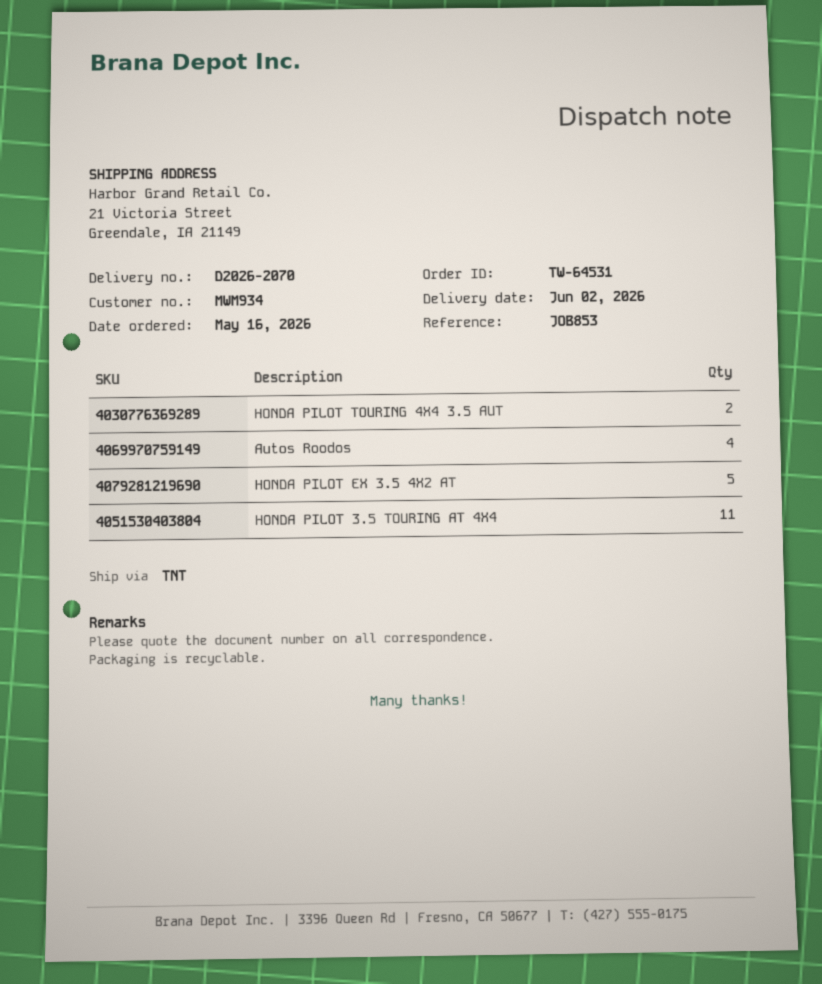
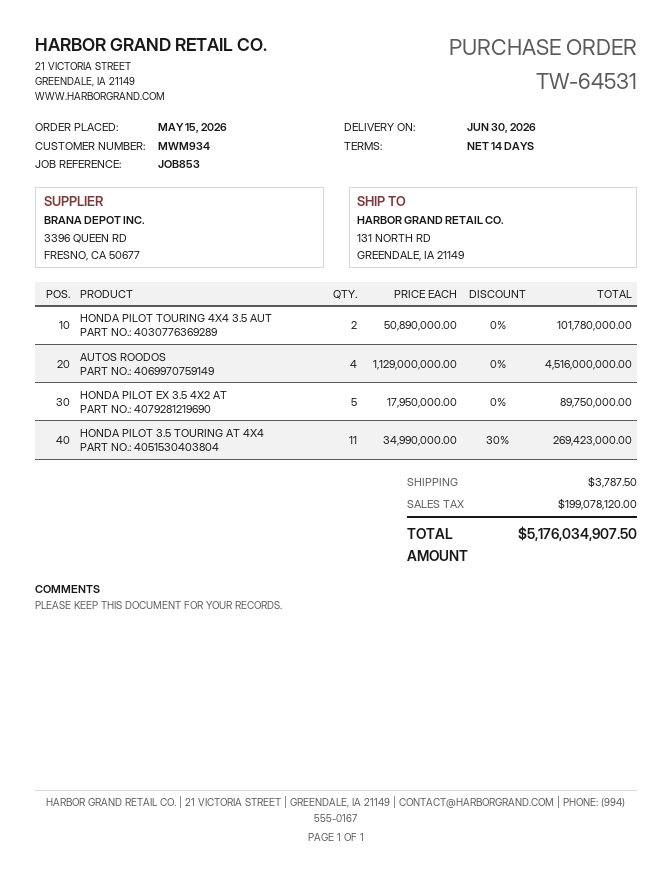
order date: 2026-05-16 -> 2026-05-15
delivery date: 2026-06-02 -> 2026-06-30
ship to: 21 Victoria Street, Greendale, IA 21149 -> 131 NORTH RD, GREENDALE, IA 21149

